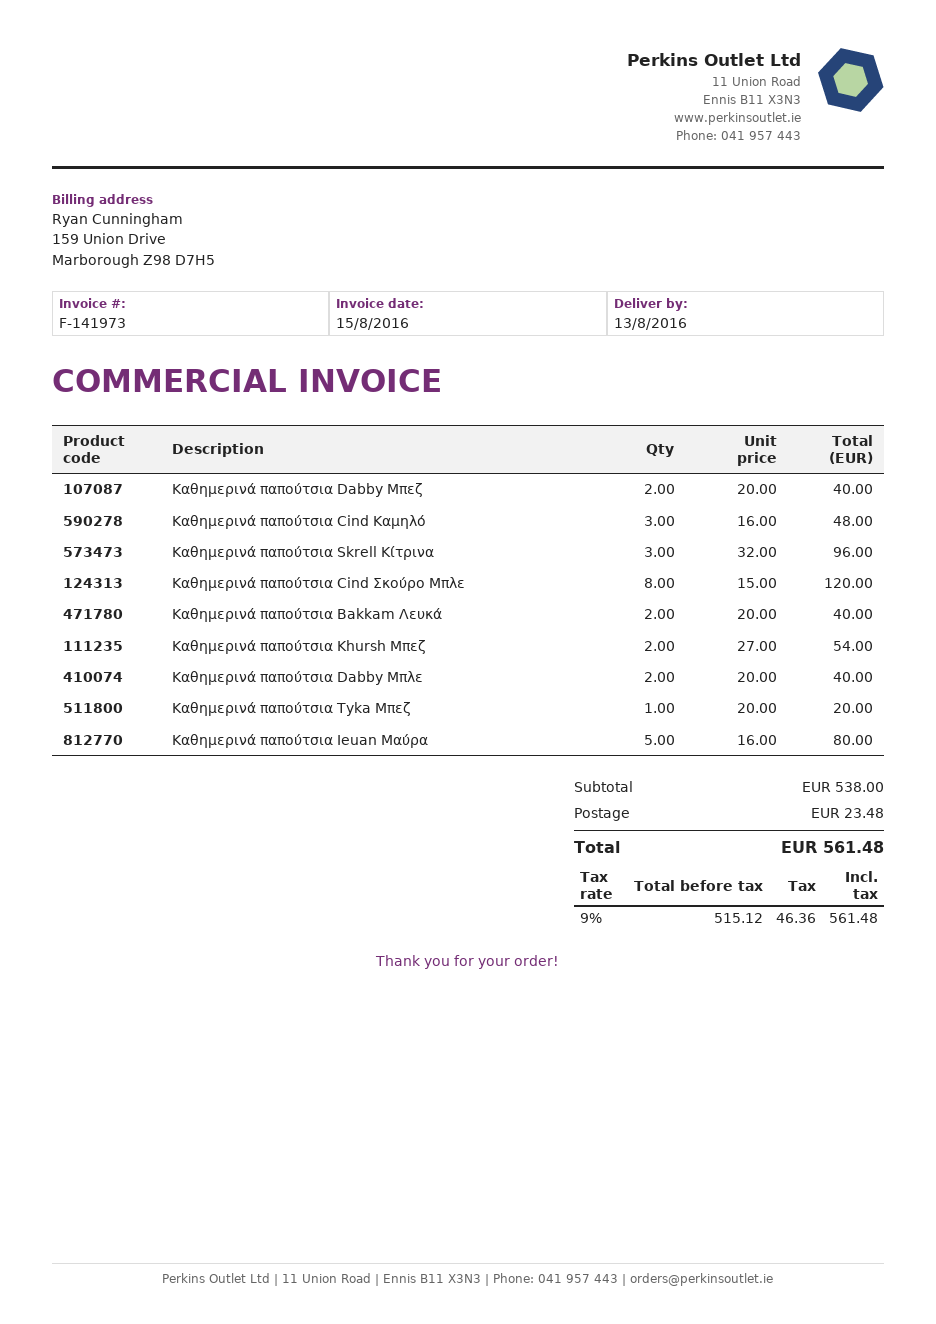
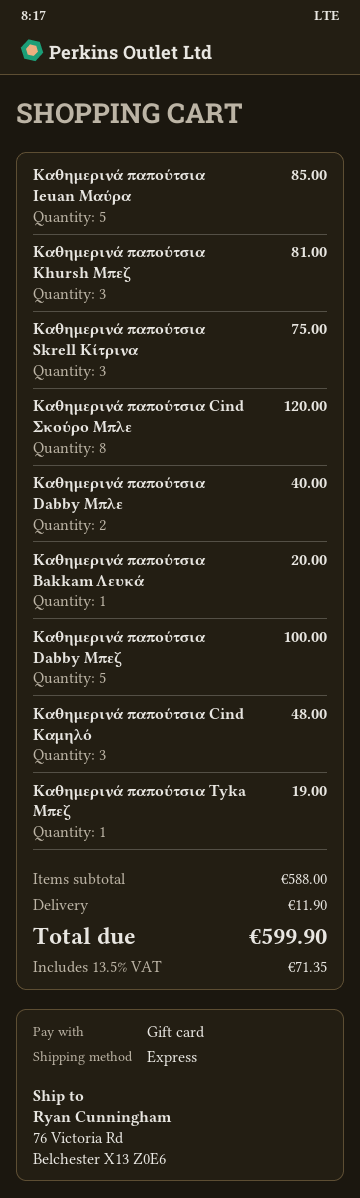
Καθημερινά παπούτσια Dabby Μπεζ: 2 for 40.00 -> 5 for 100.00
Καθημερινά παπούτσια Skrell Κίτρινα: 3 for 96.00 -> 3 for 75.00
Καθημερινά παπούτσια Bakkam Λευκά: 2 for 40.00 -> 1 for 20.00
Καθημερινά παπούτσια Khursh Μπεζ: 2 for 54.00 -> 3 for 81.00
Καθημερινά παπούτσια Tyka Μπεζ: 1 for 20.00 -> 1 for 19.00
Καθημερινά παπούτσια Ieuan Μαύρα: 5 for 80.00 -> 5 for 85.00
subtotal: 538.00 -> 588.00
shipping: 23.48 -> 11.90
tax: 9% = 46.36 -> 13.5% = 71.35
total: 561.48 -> 599.90

